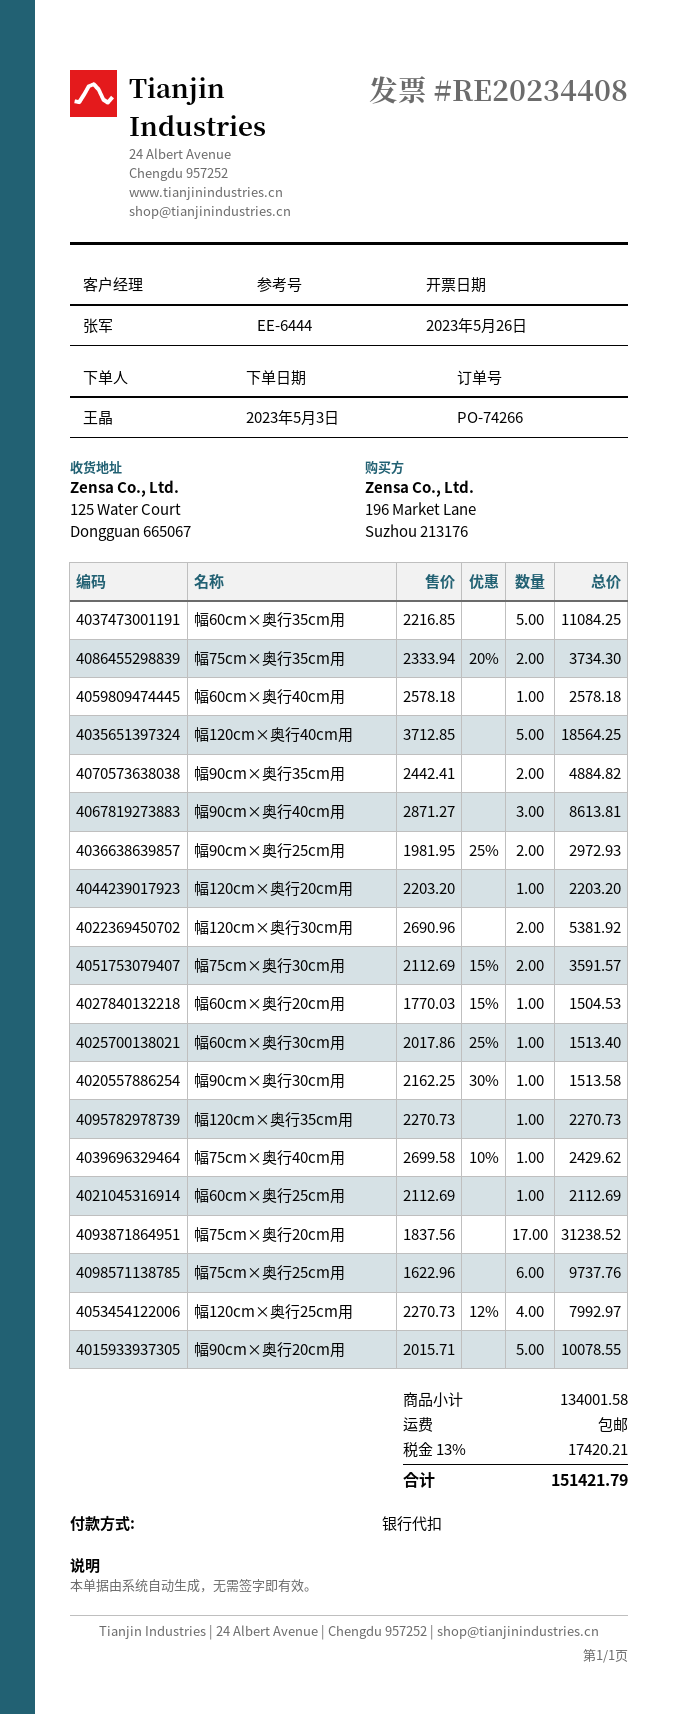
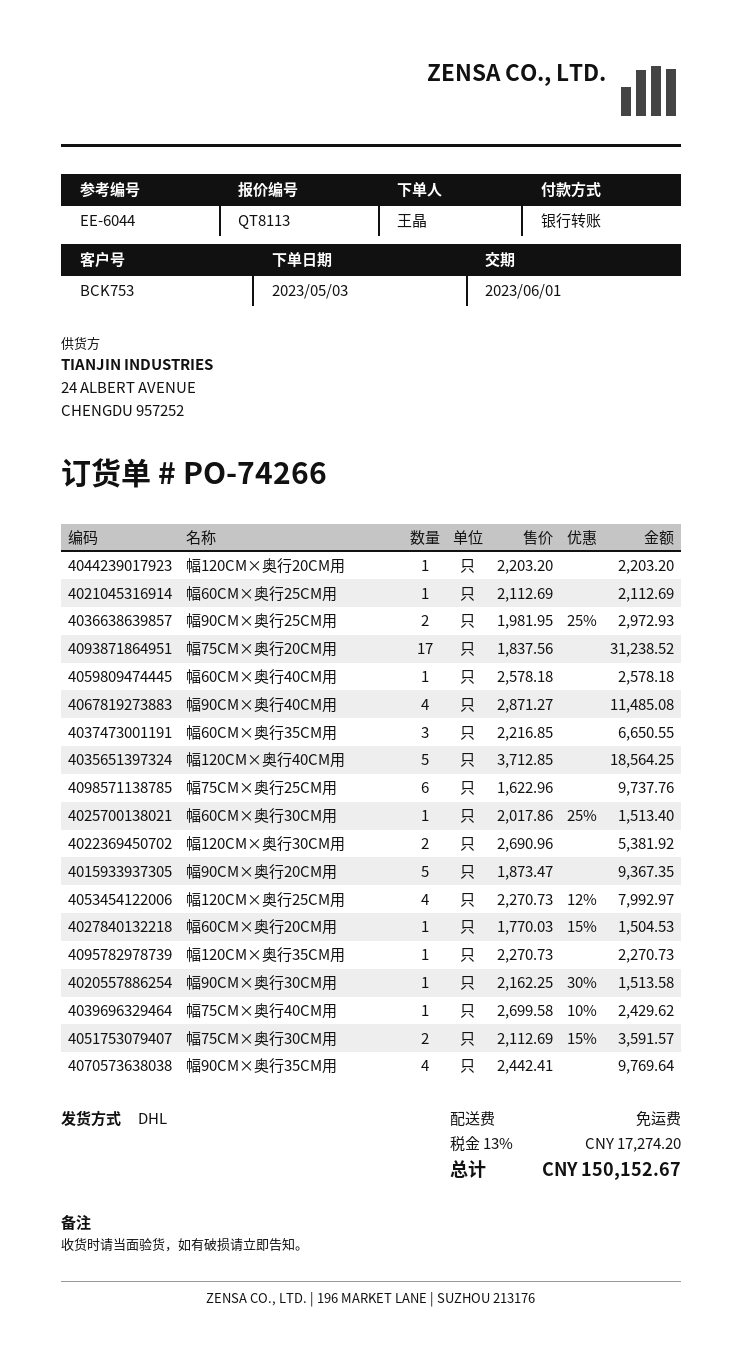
reference: EE-6444 -> EE-6044
payment method: direct debit -> bank transfer
幅60cm×奥行35cm用: 5 x 2216.85 = 11084.25 -> 3 x 2216.85 = 6650.55
幅75cm×奥行35cm用: 2 x 2333.94 - 20% = 3734.30 -> none
幅90cm×奥行35cm用: 2 x 2442.41 = 4884.82 -> 4 x 2442.41 = 9769.64
幅90cm×奥行40cm用: 3 x 2871.27 = 8613.81 -> 4 x 2871.27 = 11485.08
幅90cm×奥行20cm用: 5 x 2015.71 = 10078.55 -> 5 x 1873.47 = 9367.35
tax: 13% = 17420.21 -> 13% = 17274.20
total: 151421.79 -> 150152.67

